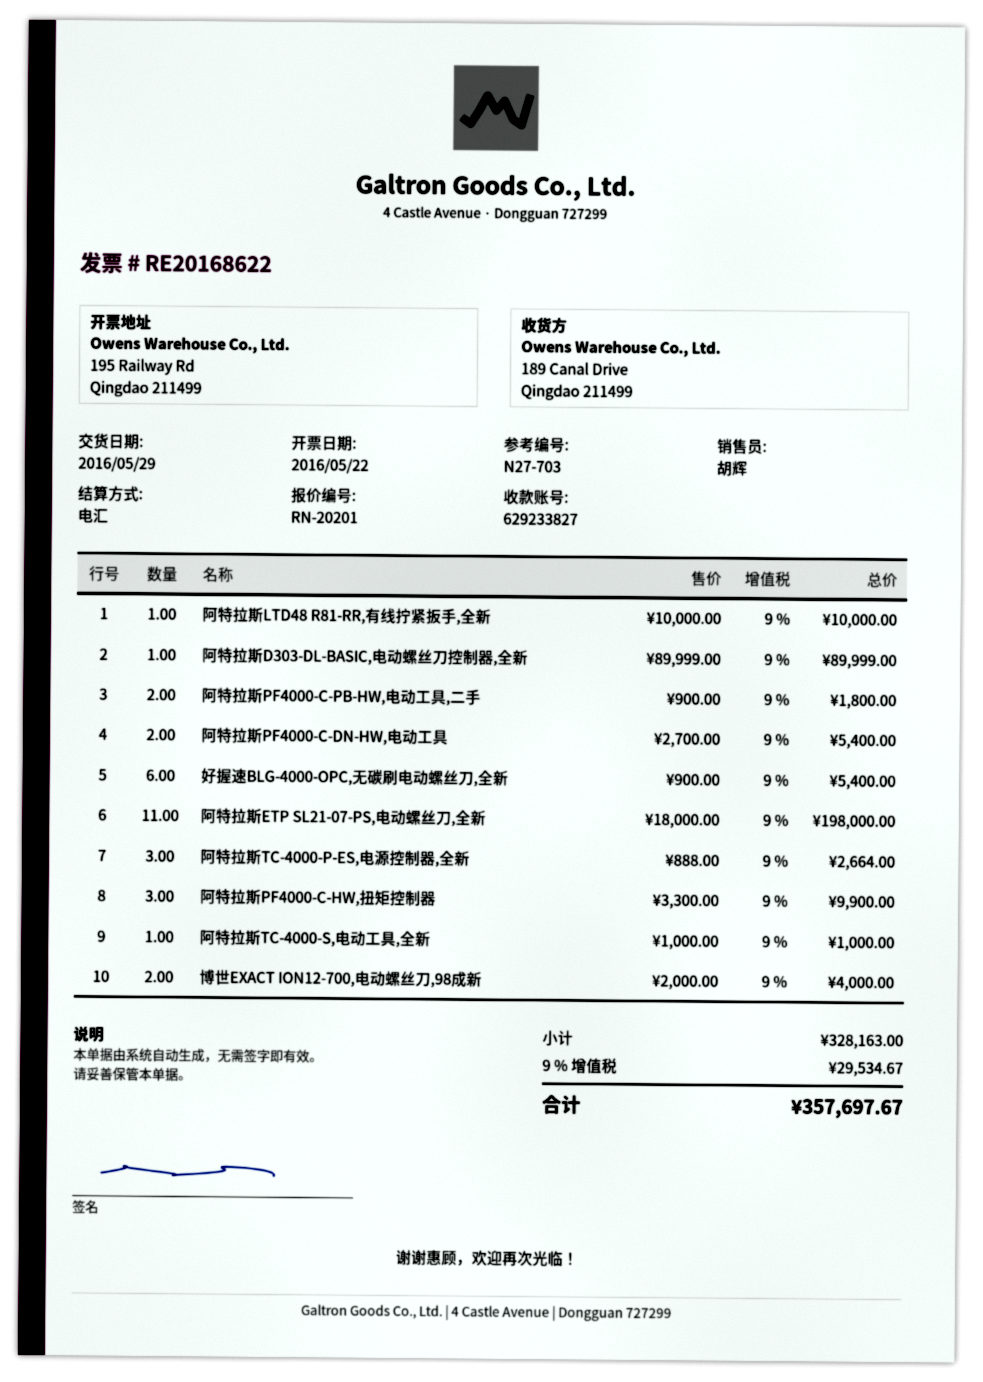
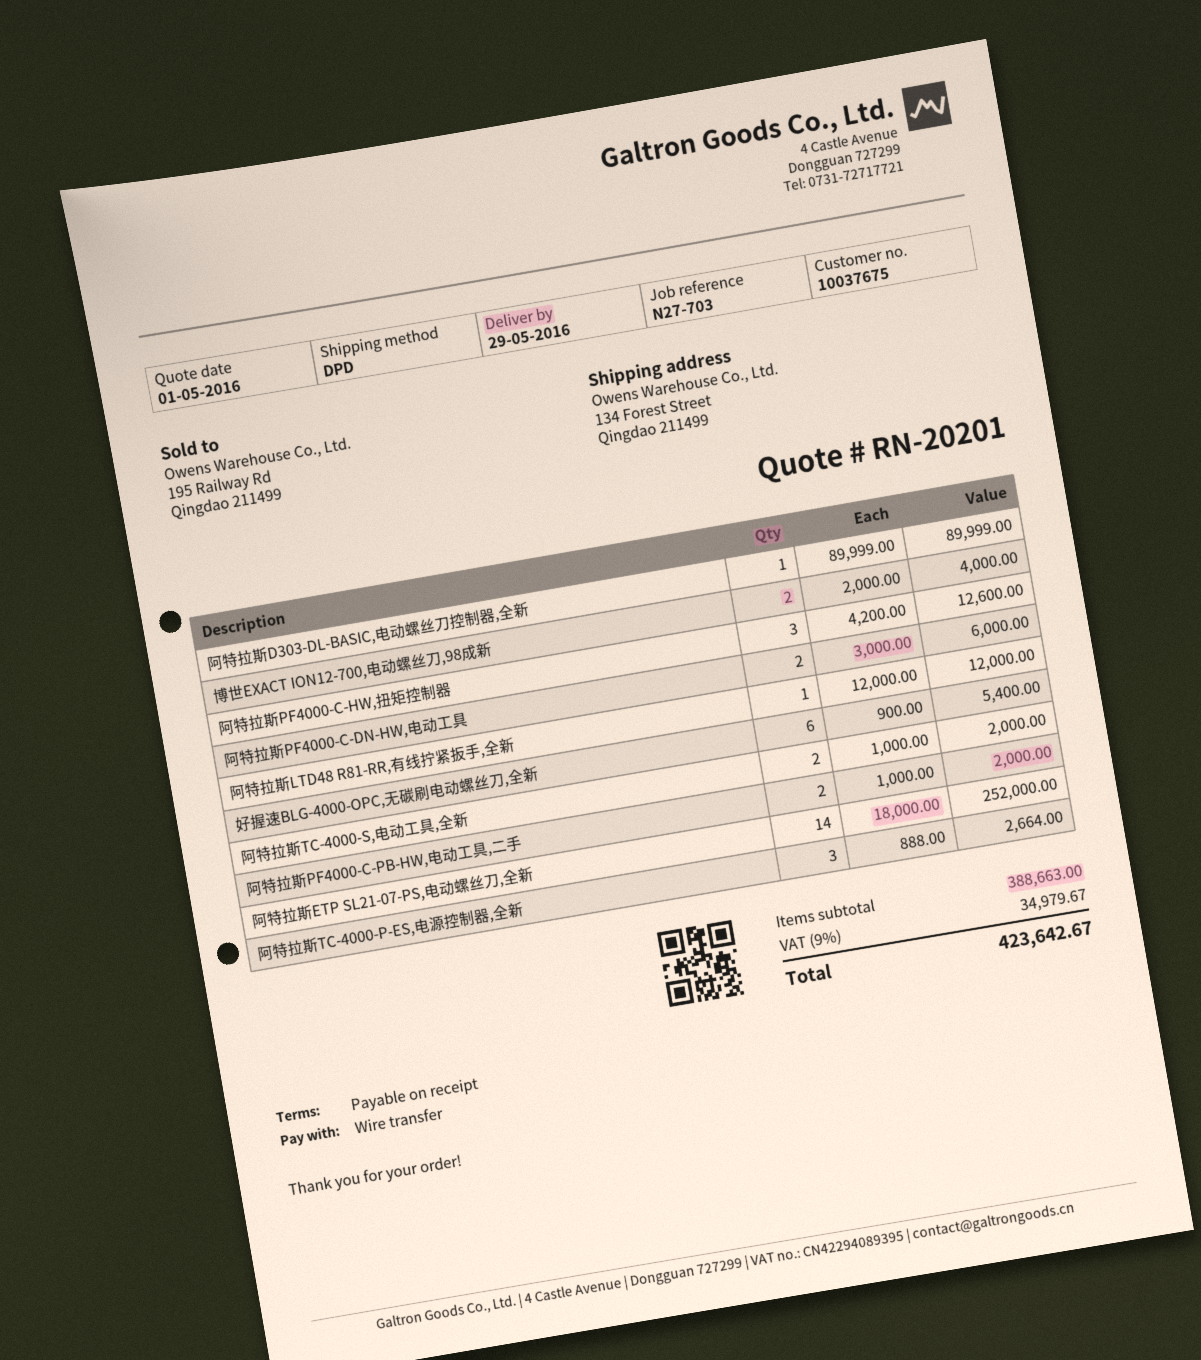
ship to: 189 Canal Drive, Qingdao 211499 -> 134 Forest Street, Qingdao 211499
阿特拉斯LTD48 R81-RR,有线拧紧扳手,全新: 1 x 10000.00 = 10000.00 -> 1 x 12000.00 = 12000.00
阿特拉斯PF4000-C-PB-HW,电动工具,二手: 2 x 900.00 = 1800.00 -> 2 x 1000.00 = 2000.00
阿特拉斯PF4000-C-DN-HW,电动工具: 2 x 2700.00 = 5400.00 -> 2 x 3000.00 = 6000.00
阿特拉斯ETP SL21-07-PS,电动螺丝刀,全新: 11 x 18000.00 = 198000.00 -> 14 x 18000.00 = 252000.00
阿特拉斯PF4000-C-HW,扭矩控制器: 3 x 3300.00 = 9900.00 -> 3 x 4200.00 = 12600.00
阿特拉斯TC-4000-S,电动工具,全新: 1 x 1000.00 = 1000.00 -> 2 x 1000.00 = 2000.00
subtotal: 328163.00 -> 388663.00
tax: 9% = 29534.67 -> 9% = 34979.67
total: 357697.67 -> 423642.67

